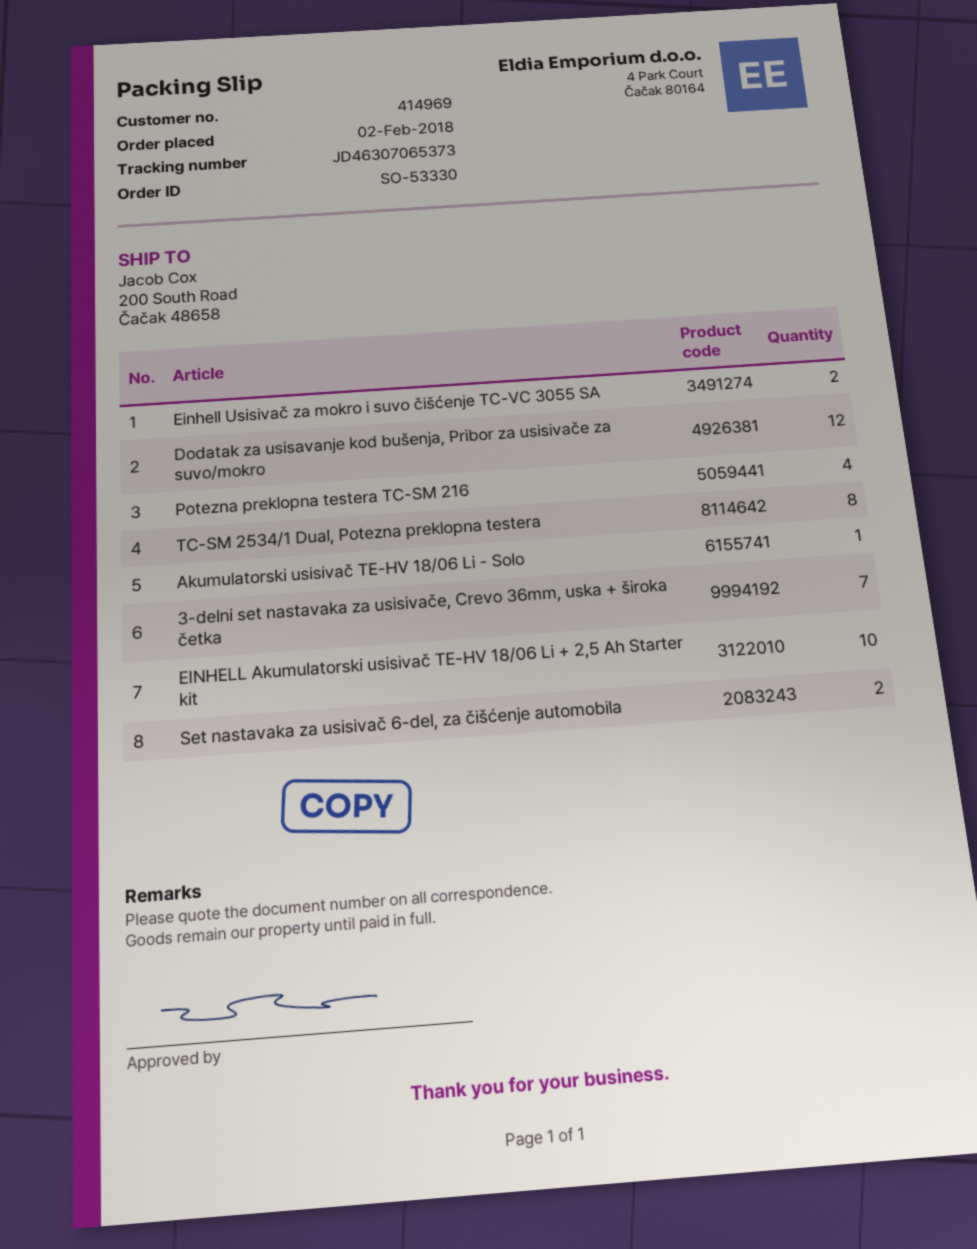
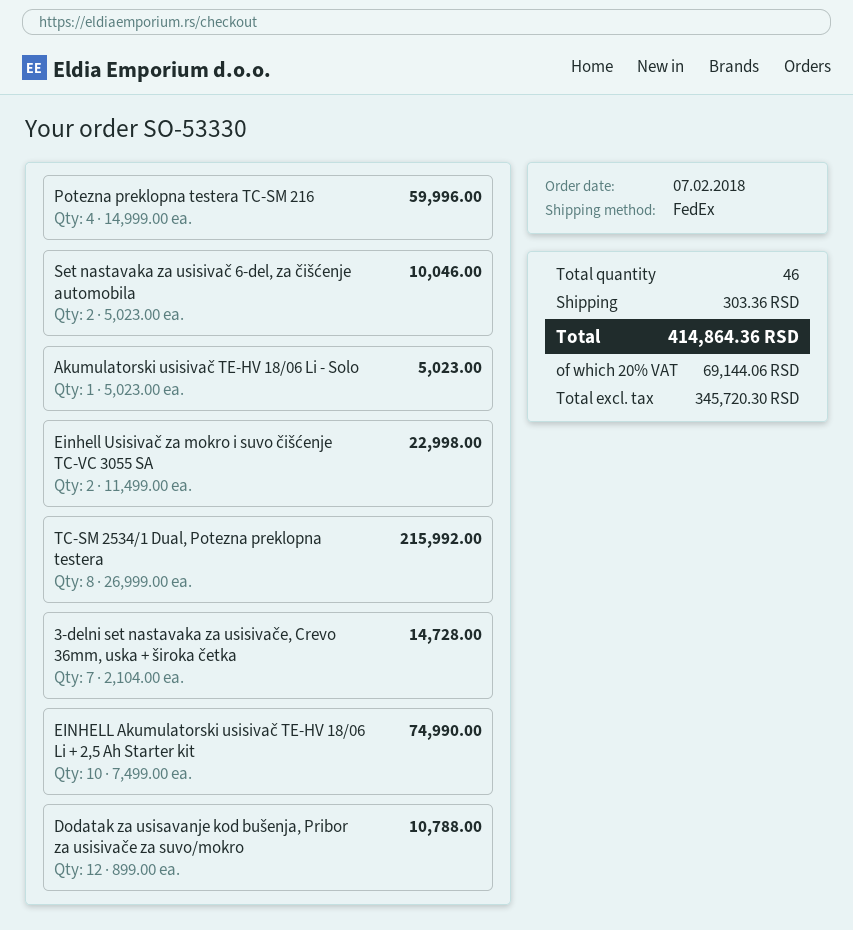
order date: 2018-02-02 -> 2018-02-07

